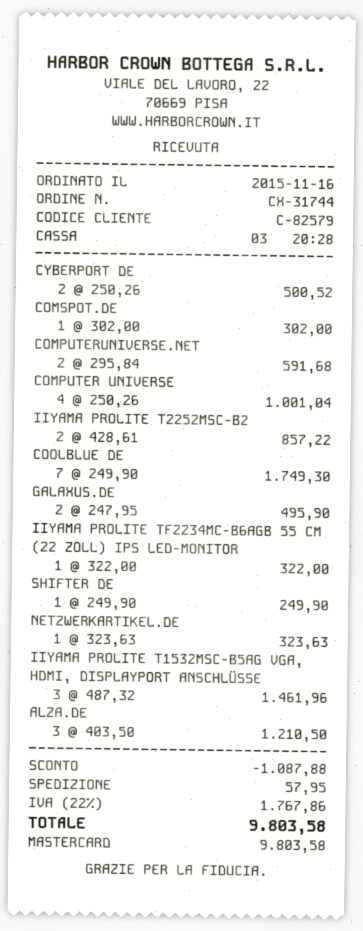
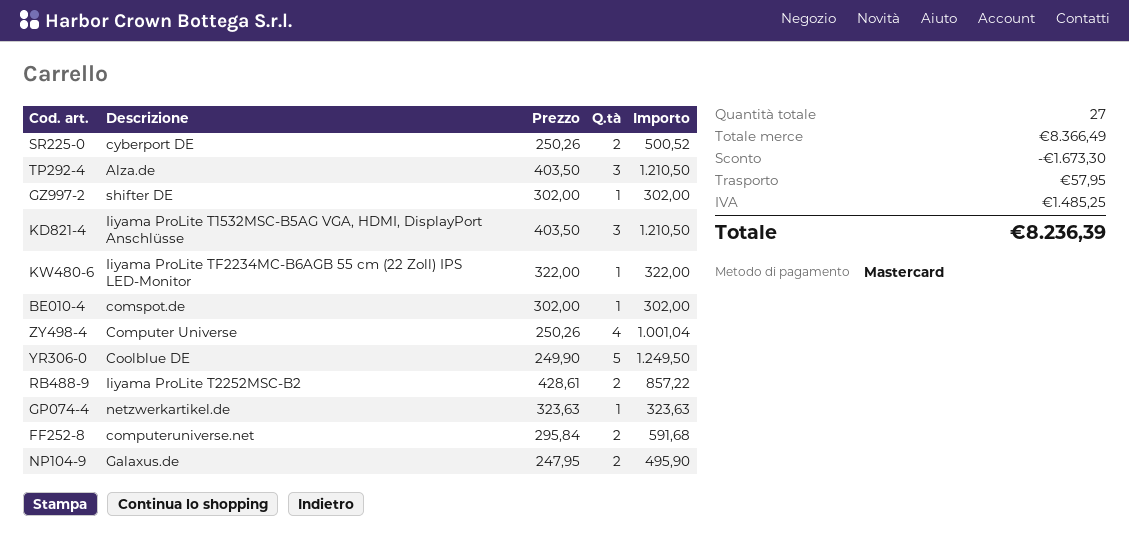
COOLBLUE DE: 7 x 249.90 = 1749.30 -> 5 x 249.90 = 1249.50
SHIFTER DE: 1 x 249.90 = 249.90 -> 1 x 302.00 = 302.00
IIYAMA PROLITE T1532MSC-B5AG VGA, HDMI, DISPLAYPORT ANSCHLÜSSE: 3 x 487.32 = 1461.96 -> 3 x 403.50 = 1210.50
discount: 1087.88 -> 1673.30
tax: 1767.86 -> 1485.25
total: 9803.58 -> 8236.39

